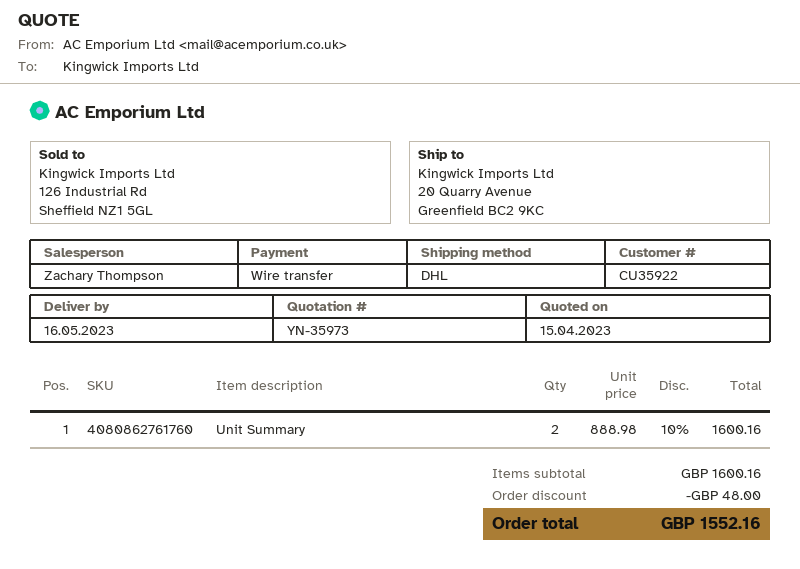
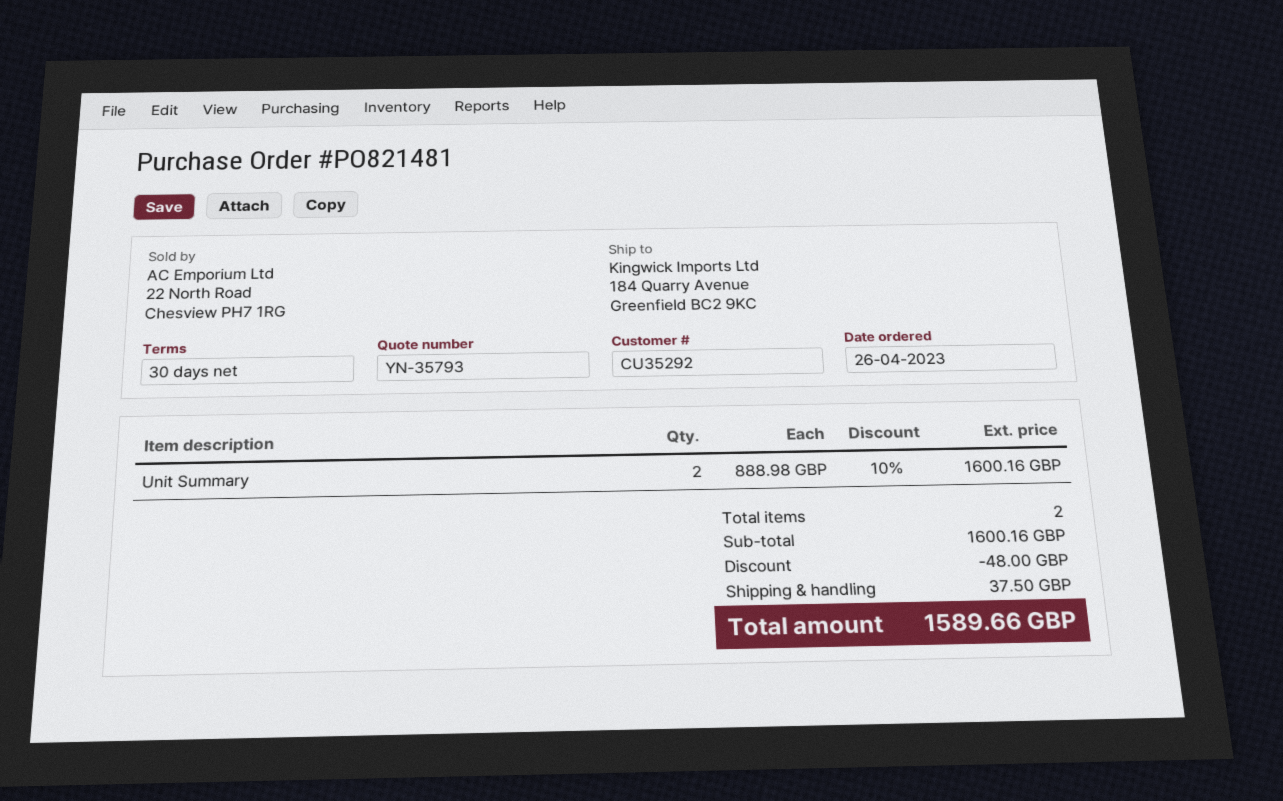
quote number: YN-35973 -> YN-35793
customer number: CU35922 -> CU35292
ship to: 20 Quarry Avenue, Greenfield BC2 9KC -> 184 Quarry Avenue, Greenfield BC2 9KC
shipping: none -> 37.50
total: 1552.16 -> 1589.66

